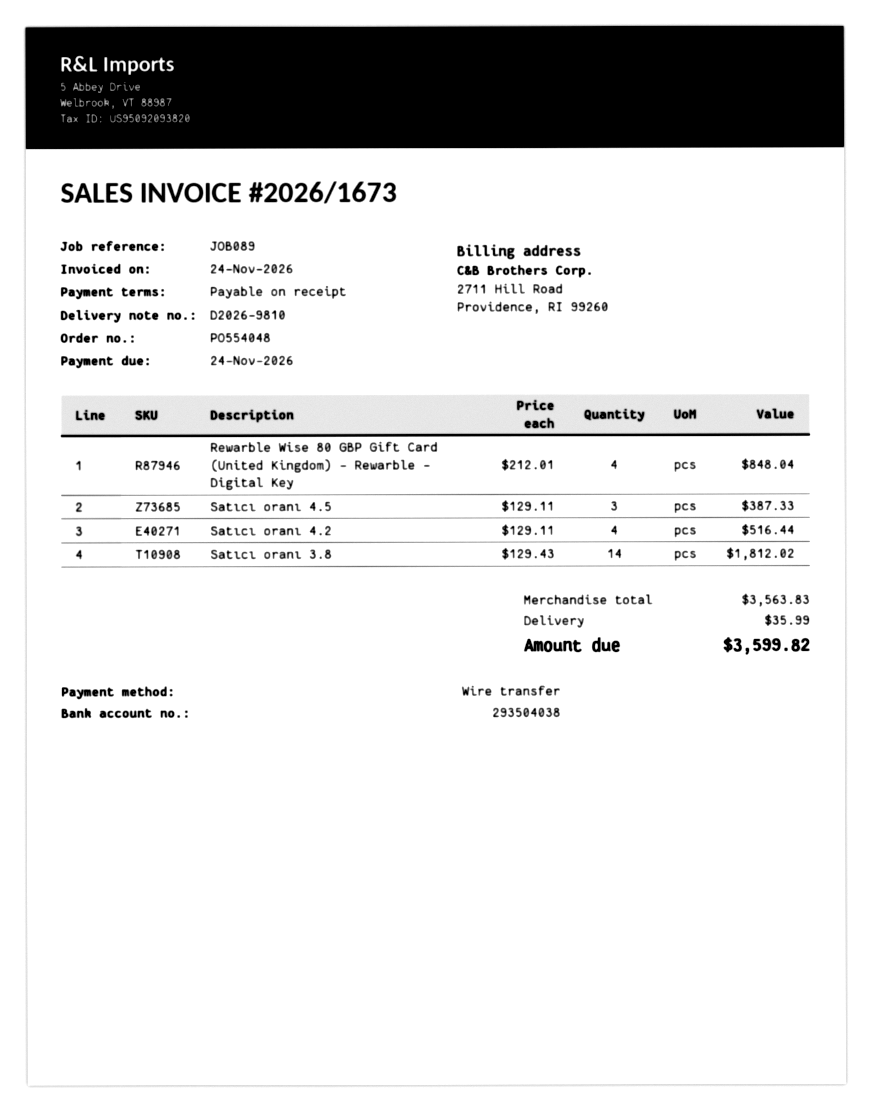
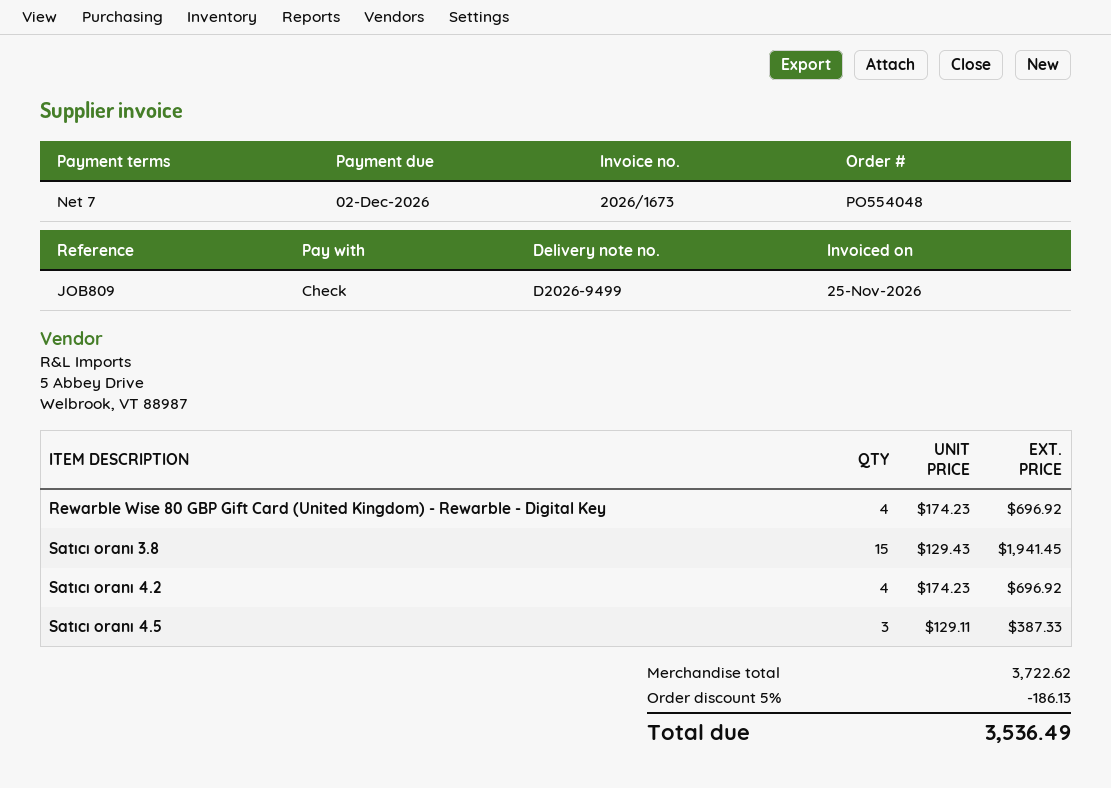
delivery note number: D2026-9810 -> D2026-9499
invoice date: 2026-11-24 -> 2026-11-25
payment terms: on receipt -> 7 days
due date: 2026-11-24 -> 2026-12-02
reference: JOB089 -> JOB809
payment method: bank transfer -> cheque
Rewarble Wise 80 GBP Gift Card (United Kingdom) - Rewarble - Digital Key: 4 x 212.01 = 848.04 -> 4 x 174.23 = 696.92
Satıcı oranı 4.2: 4 x 129.11 = 516.44 -> 4 x 174.23 = 696.92
Satıcı oranı 3.8: 14 x 129.43 = 1812.02 -> 15 x 129.43 = 1941.45
subtotal: 3563.83 -> 3722.62
discount: none -> 5% = 186.13
shipping: 35.99 -> none
total: 3599.82 -> 3536.49

